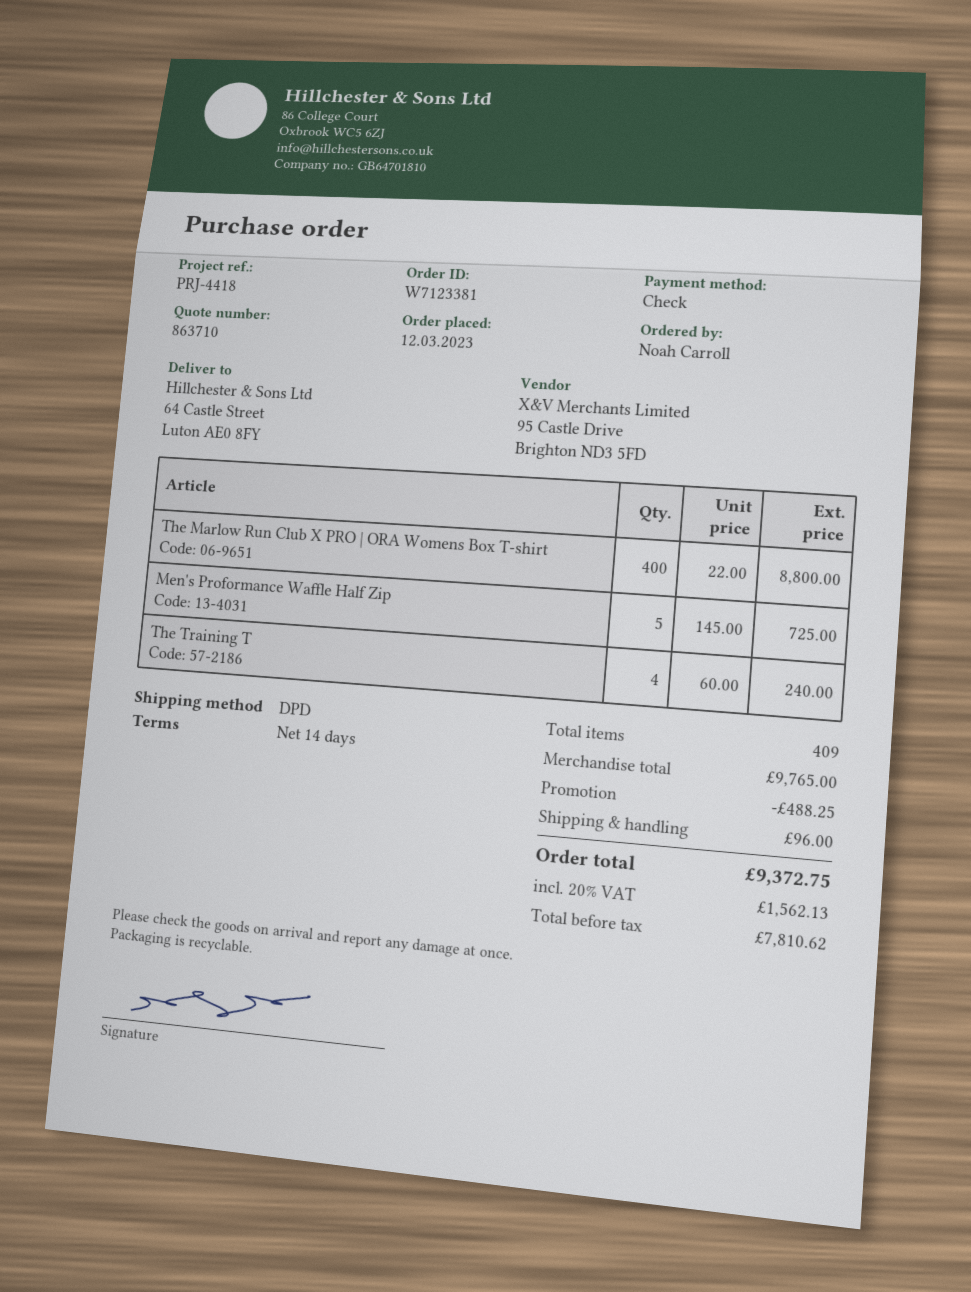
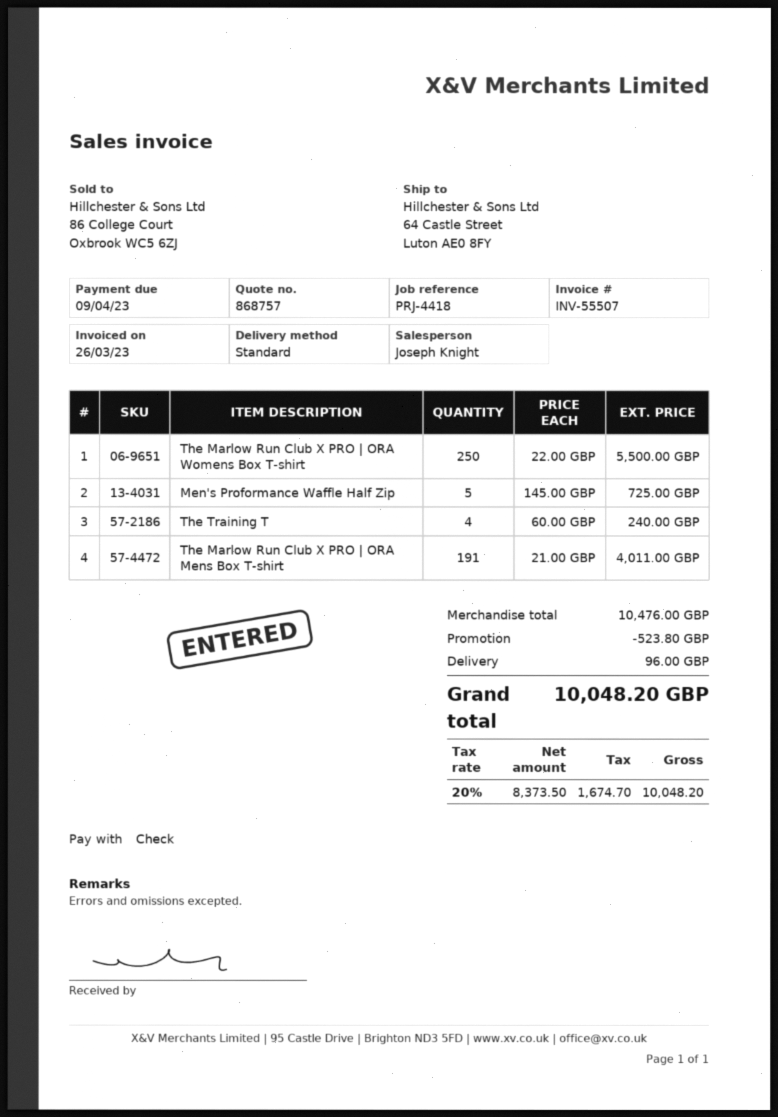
quote number: 863710 -> 868757
shipping method: DPD -> standard
The Marlow Run Club X PRO | ORA Womens Box T-shirt: 400 x 22.00 = 8800.00 -> 250 x 22.00 = 5500.00
The Marlow Run Club X PRO | ORA Mens Box T-shirt: none -> 191 x 21.00 = 4011.00
subtotal: 9765.00 -> 10476.00
discount: 488.25 -> 523.80
net: 7810.62 -> 8373.50
tax: 20% = 1562.13 -> 20% = 1674.70
total: 9372.75 -> 10048.20

